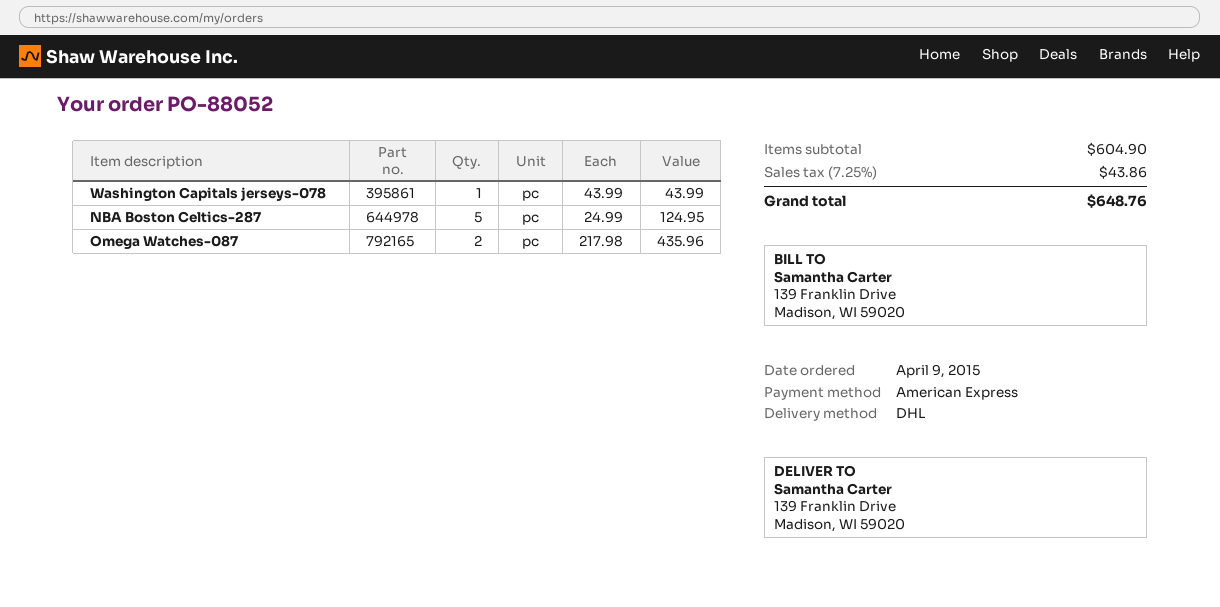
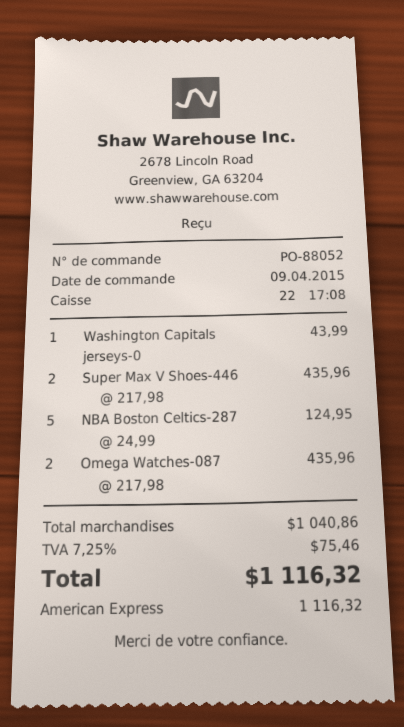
Super Max V Shoes-446: none -> 2 x 217.98 = 435.96
subtotal: 604.90 -> 1040.86
tax: 7.25% = 43.86 -> 7.25% = 75.46
total: 648.76 -> 1116.32

